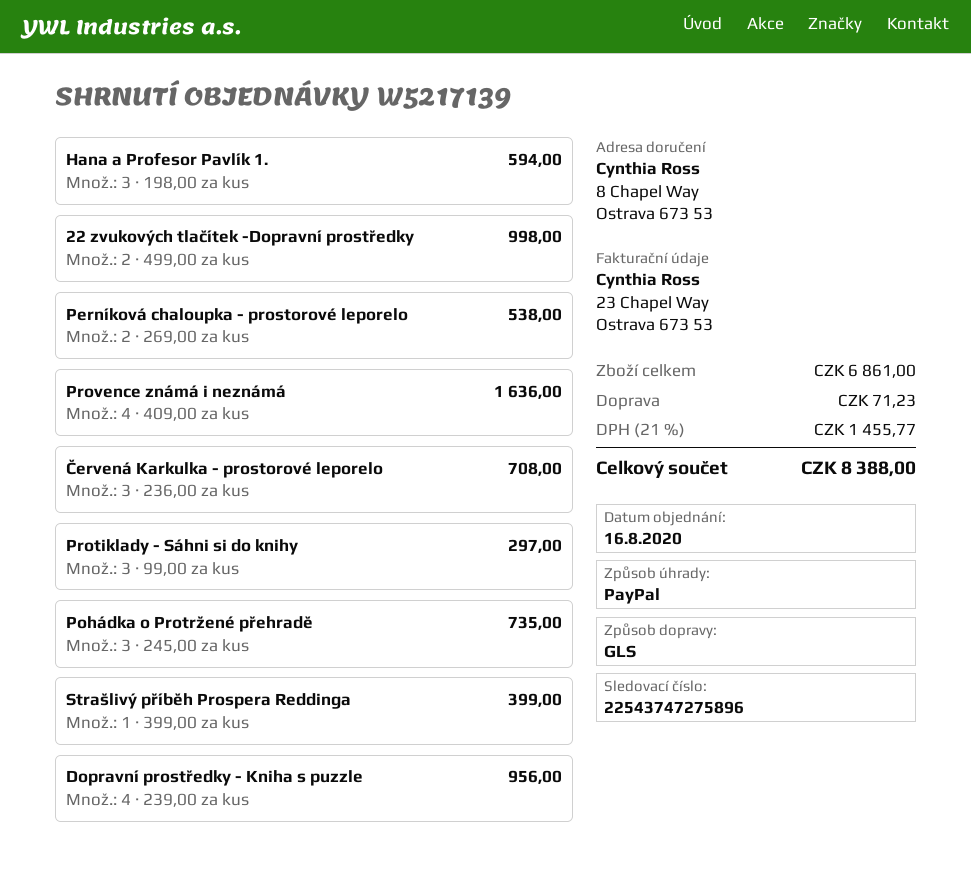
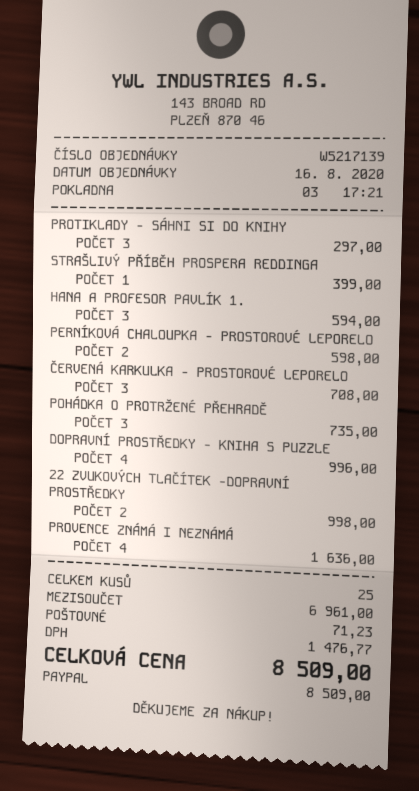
Perníková chaloupka - prostorové leporelo: 2 for 538.00 -> 2 for 598.00
Dopravní prostředky - Kniha s puzzle: 4 for 956.00 -> 4 for 996.00
subtotal: 6861.00 -> 6961.00
tax: 1455.77 -> 1476.77
total: 8388.00 -> 8509.00

